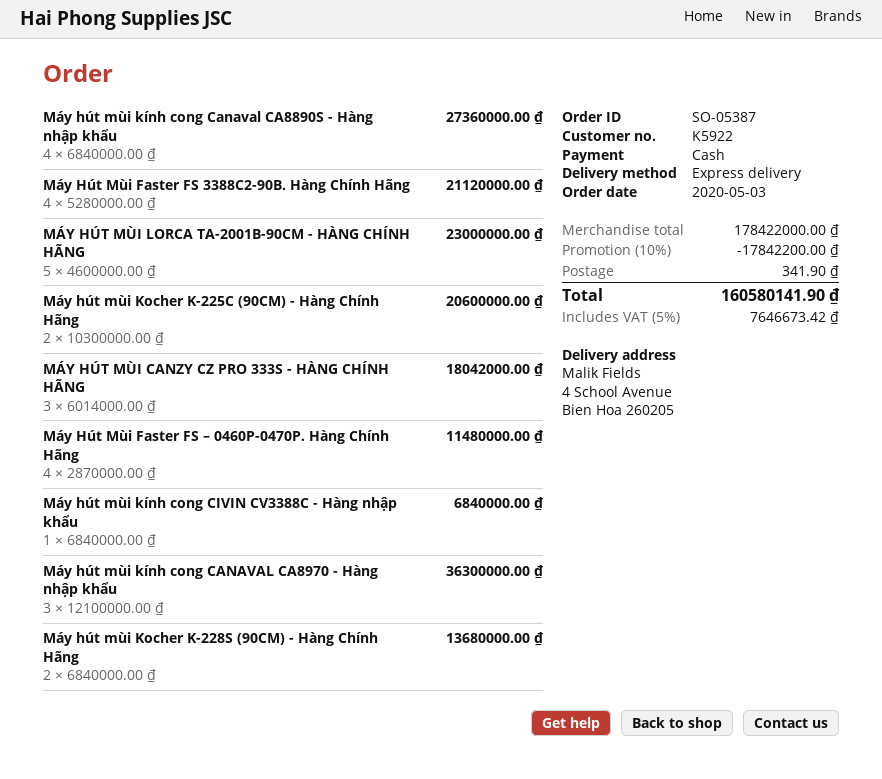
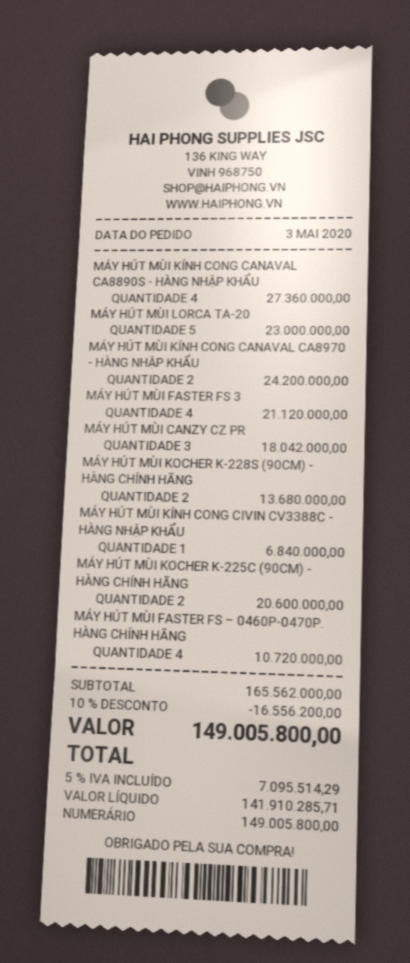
Máy Hút Mùi Faster FS – 0460P-0470P. Hàng Chính Hãng: 4 for 11480000.00 -> 4 for 10720000.00
Máy hút mùi kính cong CANAVAL CA8970 - Hàng nhập khẩu: 3 for 36300000.00 -> 2 for 24200000.00
subtotal: 178422000.00 -> 165562000.00
discount: 10% = 17842200.00 -> 10% = 16556200.00
shipping: 341.90 -> none
tax: 5% = 7646673.42 -> 5% = 7095514.29
total: 160580141.90 -> 149005800.00

